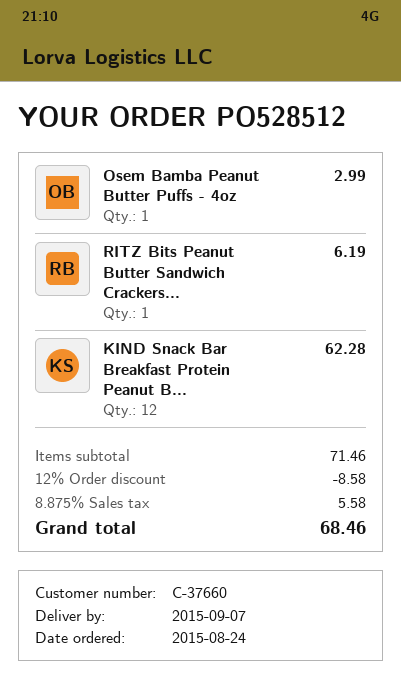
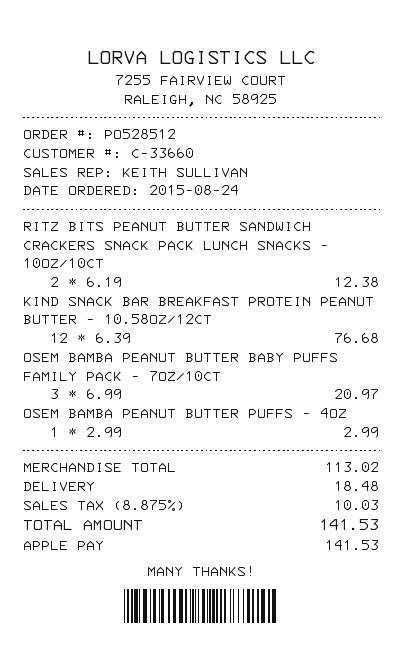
customer number: C-37660 -> C-33660
RITZ Bits Peanut Butter Sandwich Crackers...: 1 for 6.19 -> 2 for 12.38
KIND Snack Bar Breakfast Protein Peanut B...: 12 for 62.28 -> 12 for 76.68
OSEM BAMBA PEANUT BUTTER BABY PUFFS FAMILY PACK - 7OZ/10CT: none -> 3 for 20.97
subtotal: 71.46 -> 113.02
discount: 12% = 8.58 -> none
shipping: none -> 18.48
tax: 8.875% = 5.58 -> 8.875% = 10.03
total: 68.46 -> 141.53

